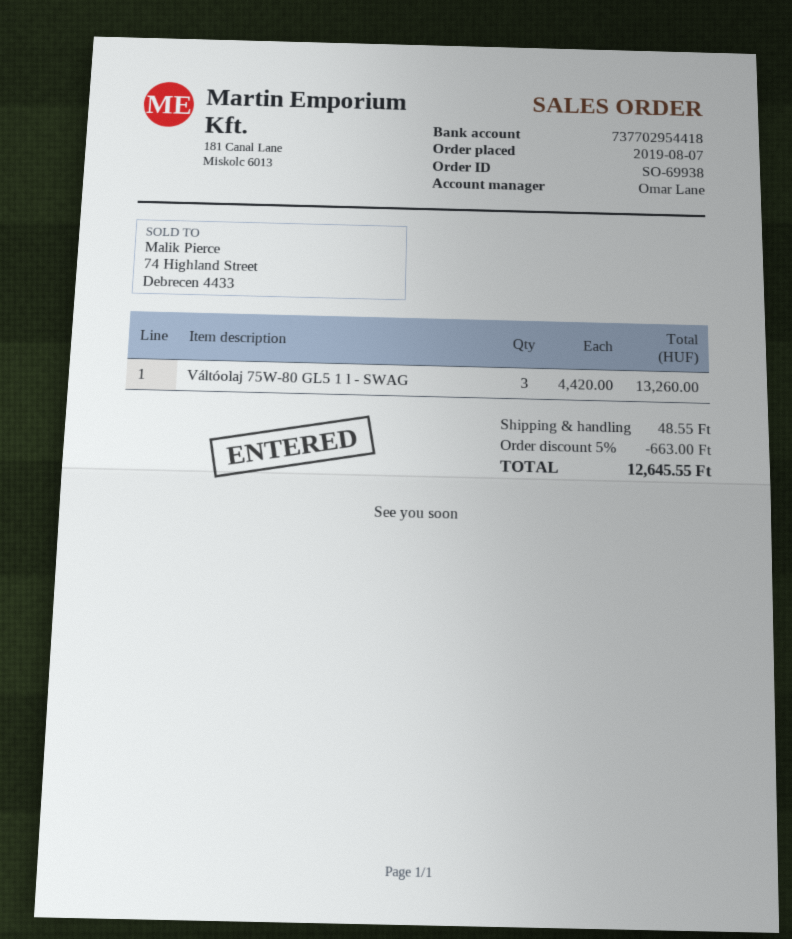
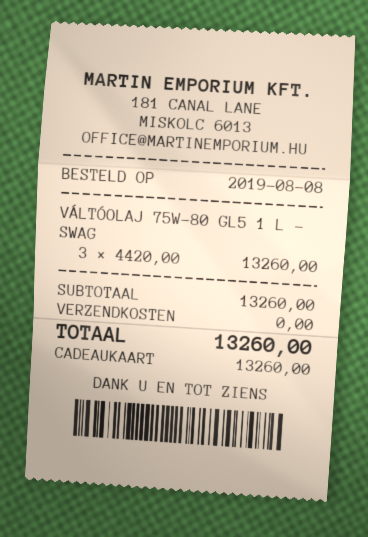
order date: 2019-08-07 -> 2019-08-08
discount: 5% = 663.00 -> none
shipping: 48.55 -> 0.00
total: 12645.55 -> 13260.00

